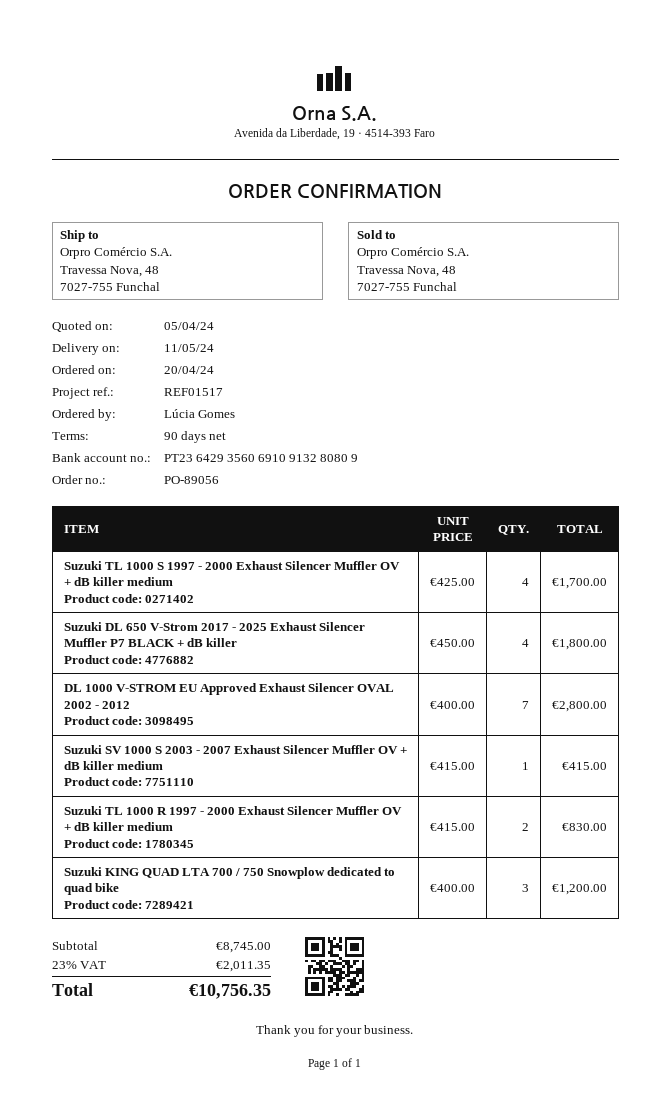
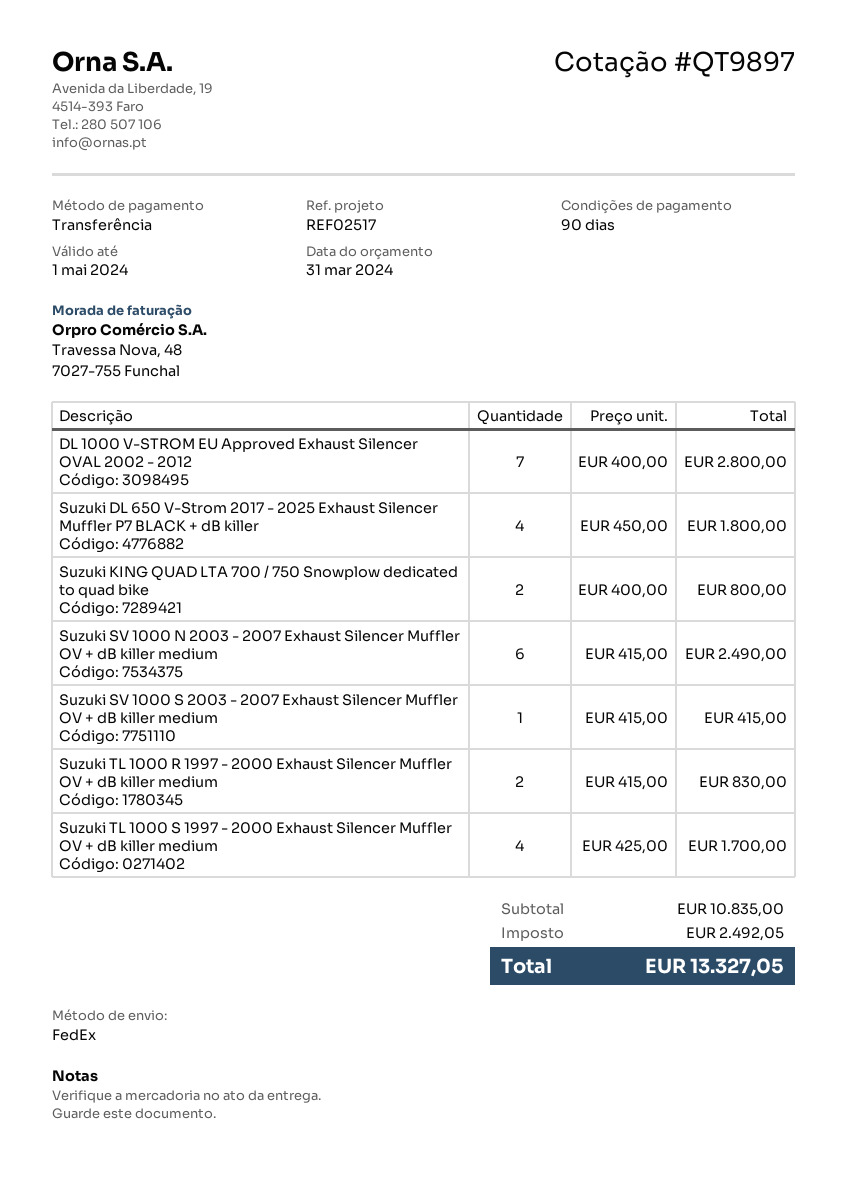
quote date: 2024-04-05 -> 2024-03-31
reference: REF01517 -> REF02517
Suzuki KING QUAD LTA 700 / 750 Snowplow dedicated to quad bike: 3 x 400.00 = 1200.00 -> 2 x 400.00 = 800.00
Suzuki SV 1000 N 2003 - 2007 Exhaust Silencer Muffler OV + dB killer medium: none -> 6 x 415.00 = 2490.00
subtotal: 8745.00 -> 10835.00
tax: 2011.35 -> 2492.05
total: 10756.35 -> 13327.05

